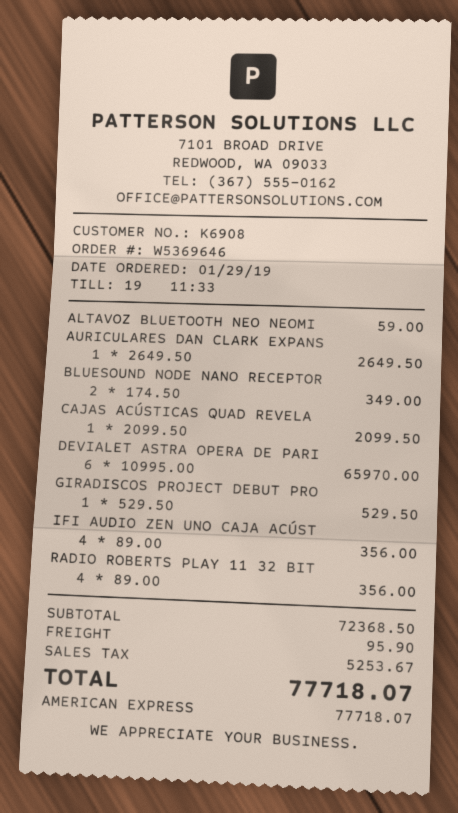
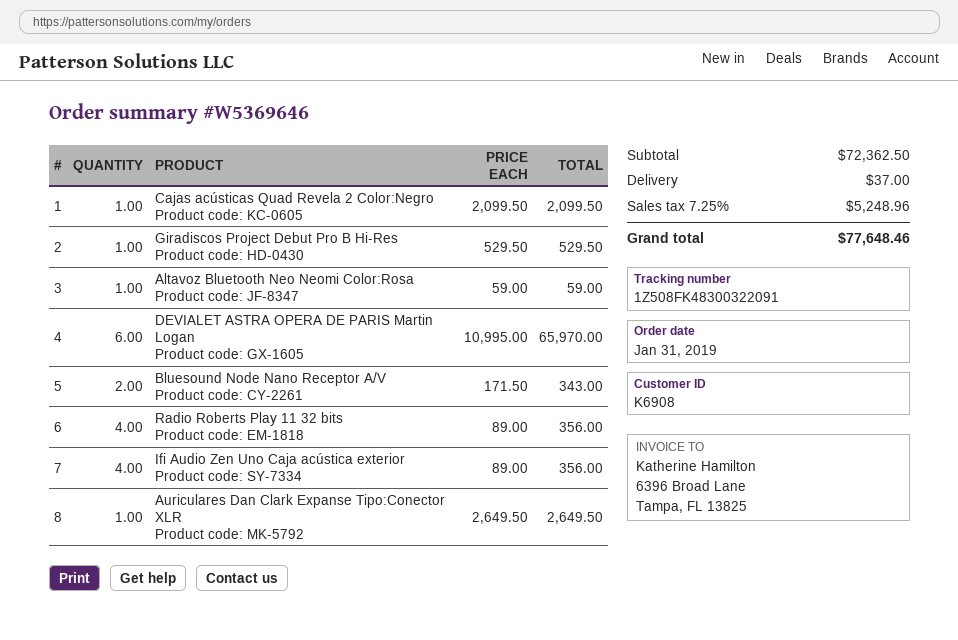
order date: 2019-01-29 -> 2019-01-31
BLUESOUND NODE NANO RECEPTOR: 2 x 174.50 = 349.00 -> 2 x 171.50 = 343.00
subtotal: 72368.50 -> 72362.50
shipping: 95.90 -> 37.00
tax: 5253.67 -> 5248.96
total: 77718.07 -> 77648.46

